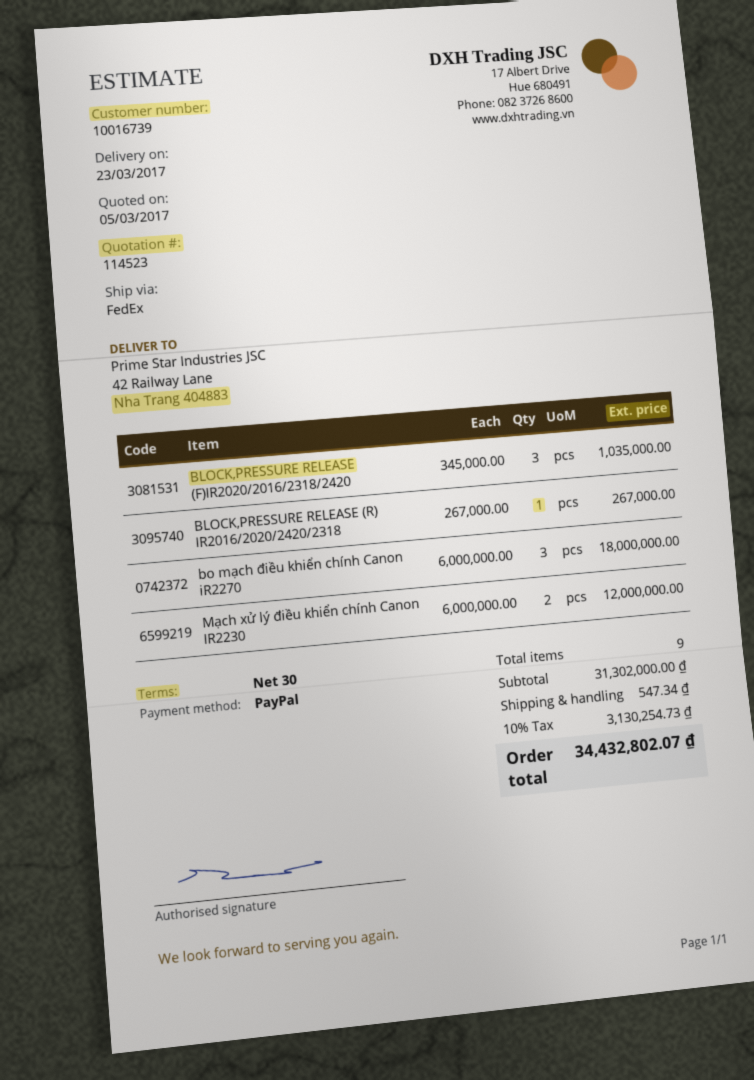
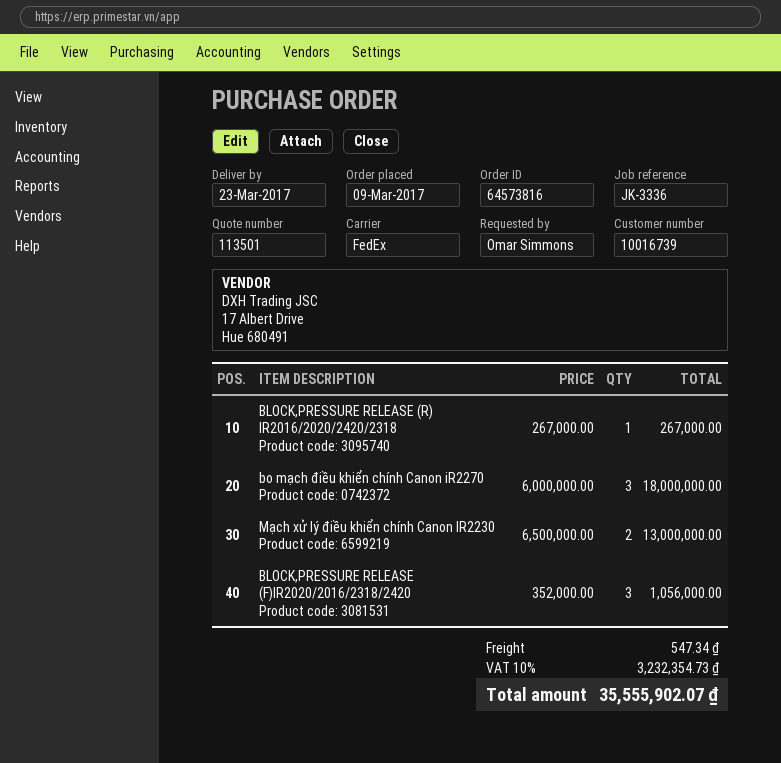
quote number: 114523 -> 113501
BLOCK,PRESSURE RELEASE (F)IR2020/2016/2318/2420: 3 x 345000.00 = 1035000.00 -> 3 x 352000.00 = 1056000.00
Mạch xử lý điều khiển chính Canon IR2230: 2 x 6000000.00 = 12000000.00 -> 2 x 6500000.00 = 13000000.00
tax: 10% = 3130254.73 -> 10% = 3232354.73
total: 34432802.07 -> 35555902.07

